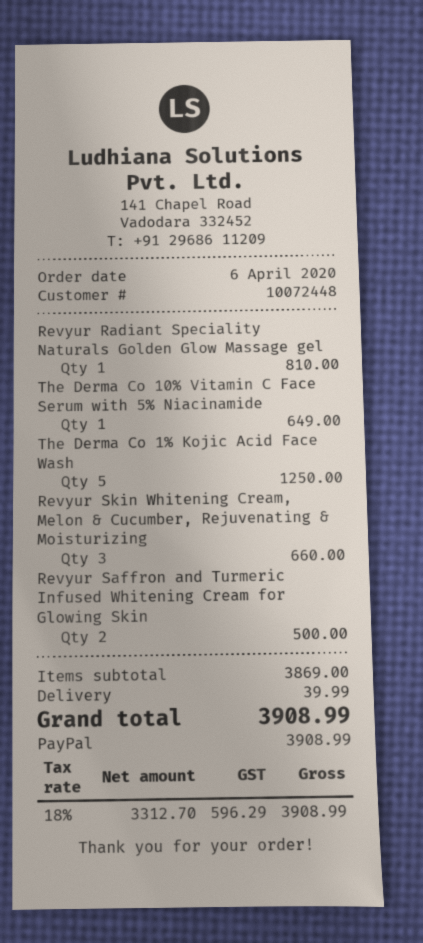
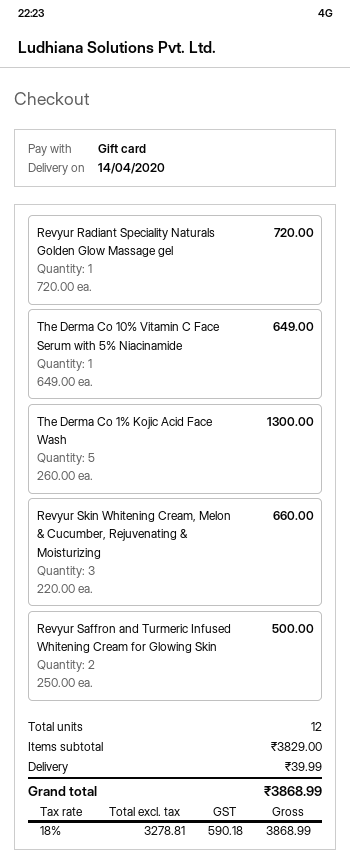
payment method: PayPal -> gift card
Revyur Radiant Speciality Naturals Golden Glow Massage gel: 1 for 810.00 -> 1 for 720.00
The Derma Co 1% Kojic Acid Face Wash: 5 for 1250.00 -> 5 for 1300.00
subtotal: 3869.00 -> 3829.00
net: 3312.70 -> 3278.81
tax: 18% = 596.29 -> 18% = 590.18
total: 3908.99 -> 3868.99

